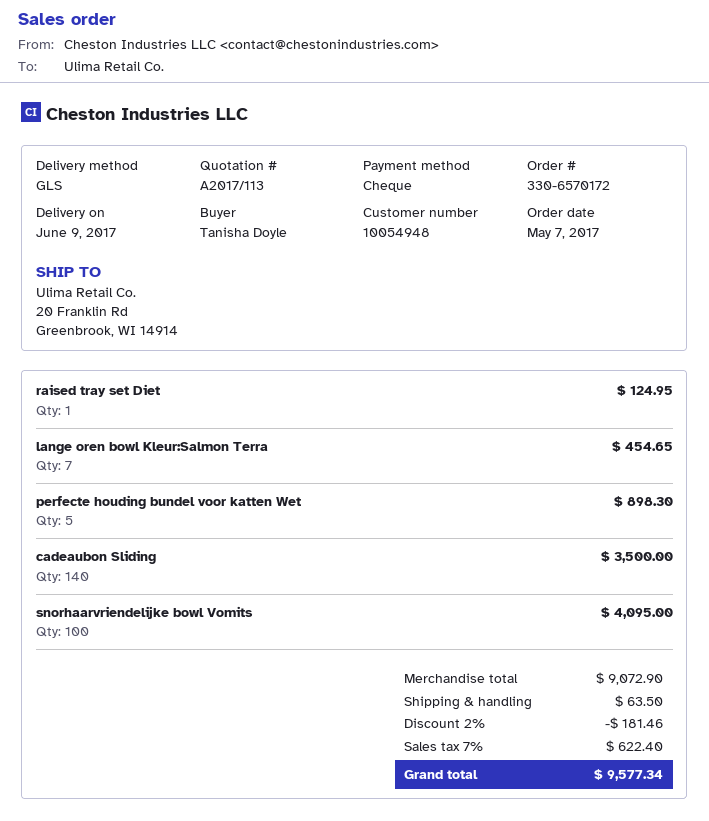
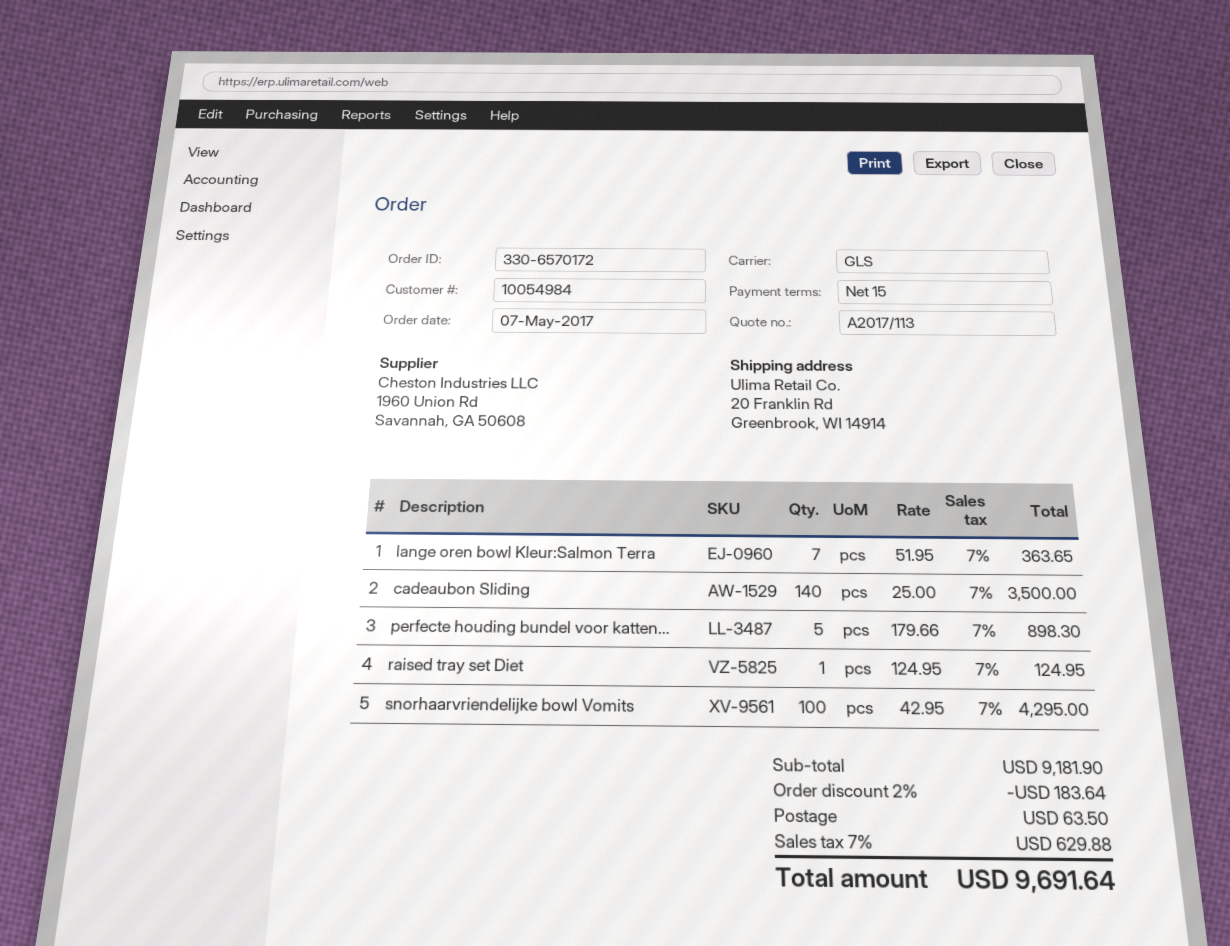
customer number: 10054948 -> 10054984
lange oren bowl Kleur:Salmon Terra: 7 for 454.65 -> 7 for 363.65
snorhaarvriendelijke bowl Vomits: 100 for 4095.00 -> 100 for 4295.00
subtotal: 9072.90 -> 9181.90
discount: 2% = 181.46 -> 2% = 183.64
tax: 7% = 622.40 -> 7% = 629.88
total: 9577.34 -> 9691.64

